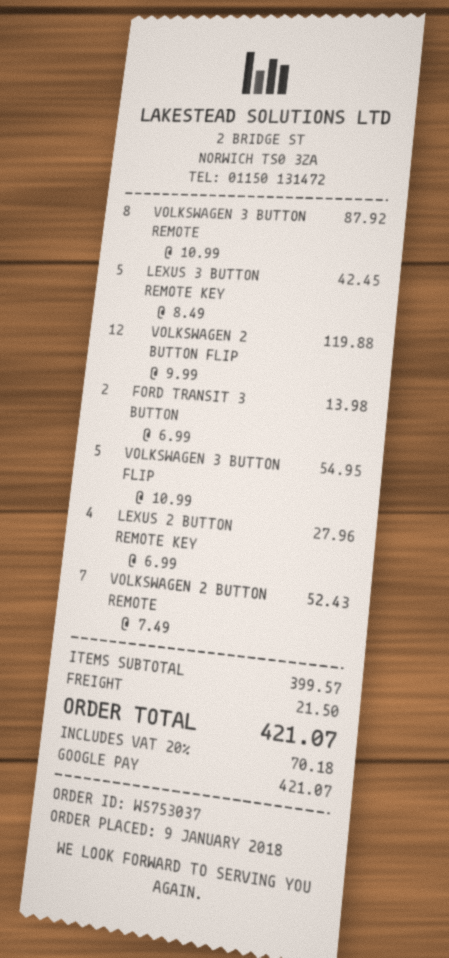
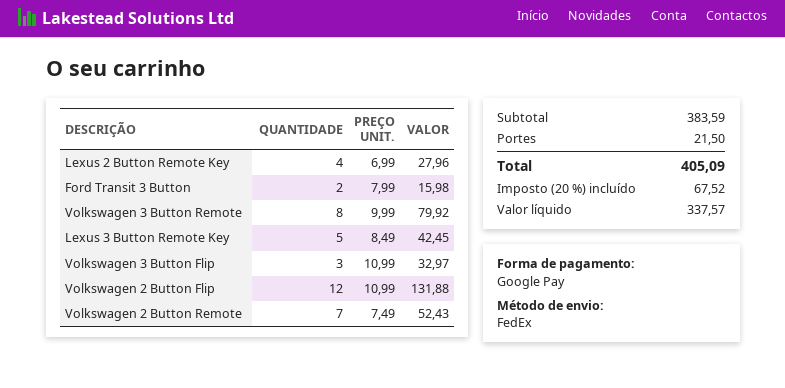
VOLKSWAGEN 3 BUTTON REMOTE: 8 x 10.99 = 87.92 -> 8 x 9.99 = 79.92
VOLKSWAGEN 2 BUTTON FLIP: 12 x 9.99 = 119.88 -> 12 x 10.99 = 131.88
FORD TRANSIT 3 BUTTON: 2 x 6.99 = 13.98 -> 2 x 7.99 = 15.98
VOLKSWAGEN 3 BUTTON FLIP: 5 x 10.99 = 54.95 -> 3 x 10.99 = 32.97
subtotal: 399.57 -> 383.59
tax: 20% = 70.18 -> 20% = 67.52
total: 421.07 -> 405.09

